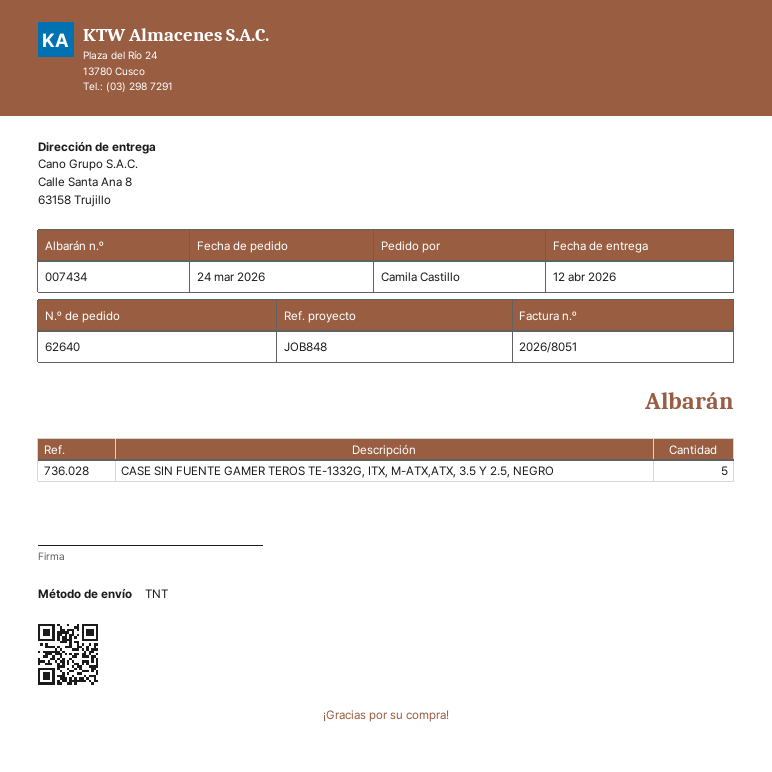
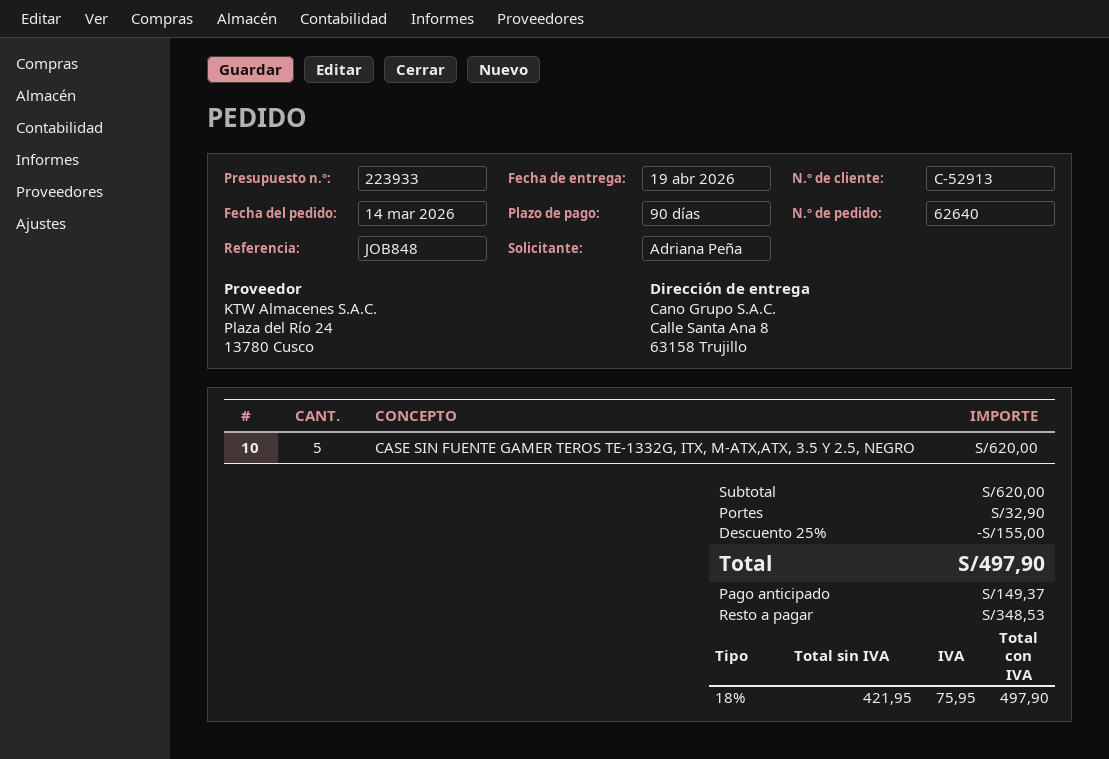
order date: 2026-03-24 -> 2026-03-14
delivery date: 2026-04-12 -> 2026-04-19
ordered by: Camila Castillo -> Adriana Peña

